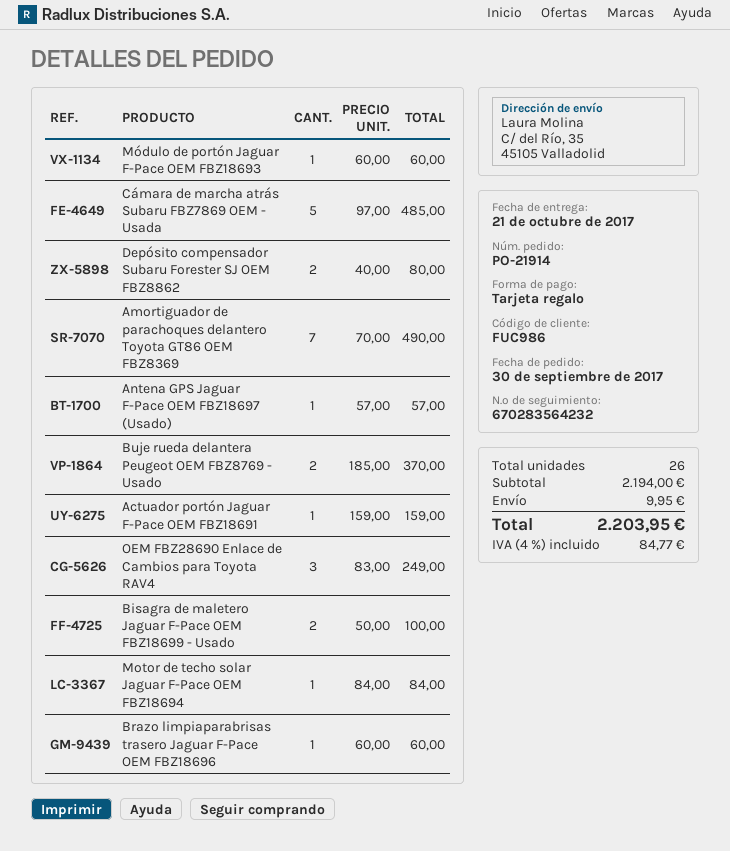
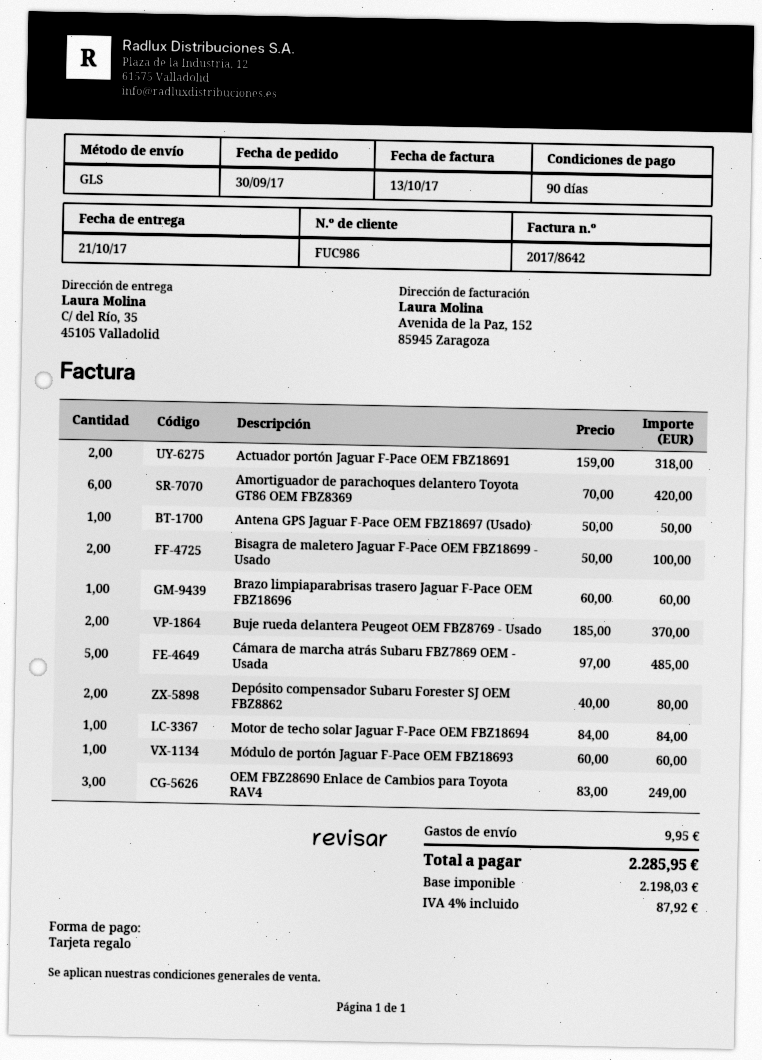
Amortiguador de parachoques delantero Toyota GT86 OEM FBZ8369: 7 x 70.00 = 490.00 -> 6 x 70.00 = 420.00
Antena GPS Jaguar F-Pace OEM FBZ18697 (Usado): 1 x 57.00 = 57.00 -> 1 x 50.00 = 50.00
Actuador portón Jaguar F-Pace OEM FBZ18691: 1 x 159.00 = 159.00 -> 2 x 159.00 = 318.00
tax: 4% = 84.77 -> 4% = 87.92
total: 2203.95 -> 2285.95

